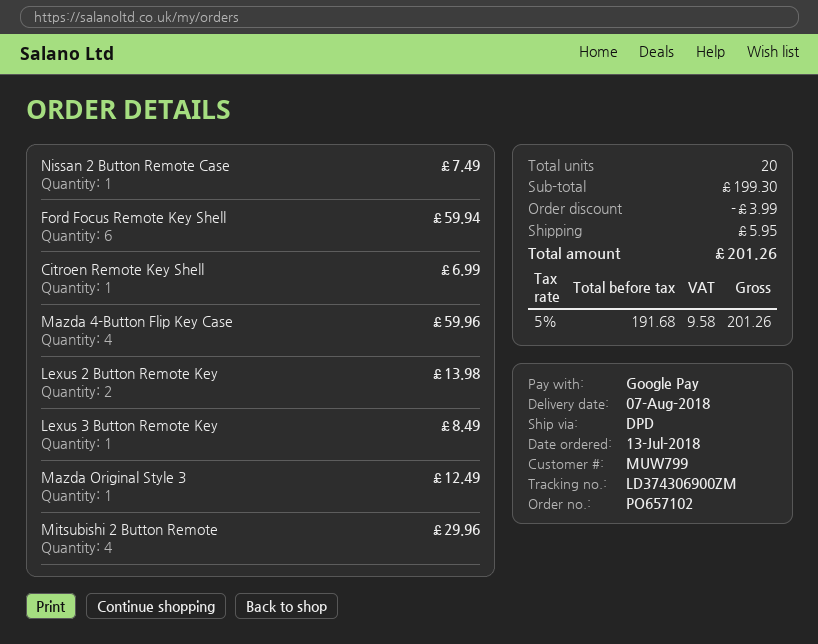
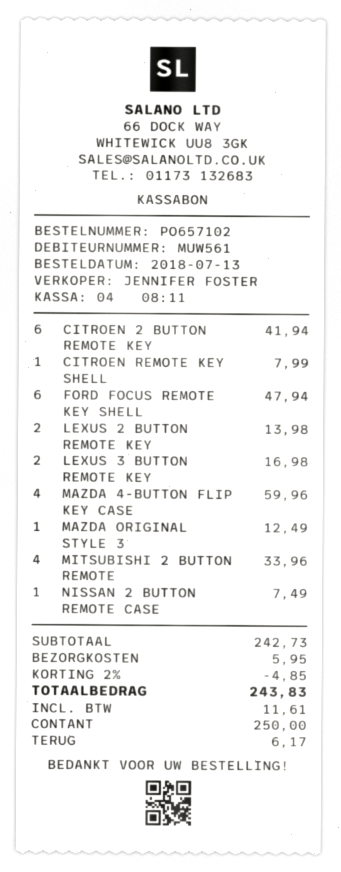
customer number: MUW799 -> MUW561
payment method: Google Pay -> cash
Ford Focus Remote Key Shell: 6 for 59.94 -> 6 for 47.94
Citroen Remote Key Shell: 1 for 6.99 -> 1 for 7.99
Lexus 3 Button Remote Key: 1 for 8.49 -> 2 for 16.98
Mitsubishi 2 Button Remote: 4 for 29.96 -> 4 for 33.96
CITROEN 2 BUTTON REMOTE KEY: none -> 6 for 41.94
subtotal: 199.30 -> 242.73
discount: 3.99 -> 4.85
tax: 9.58 -> 11.61
total: 201.26 -> 243.83

